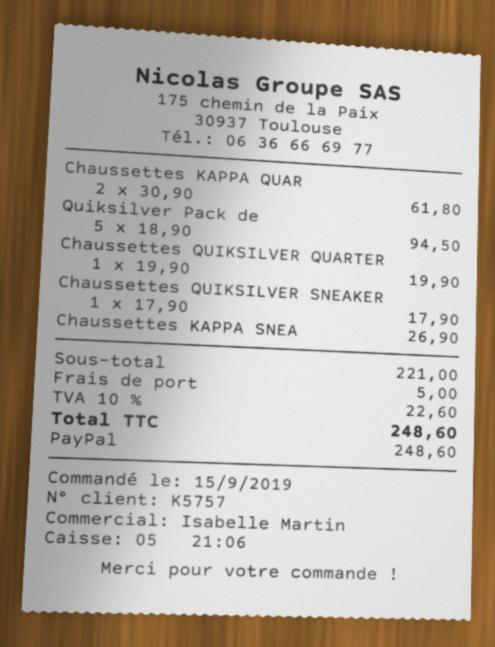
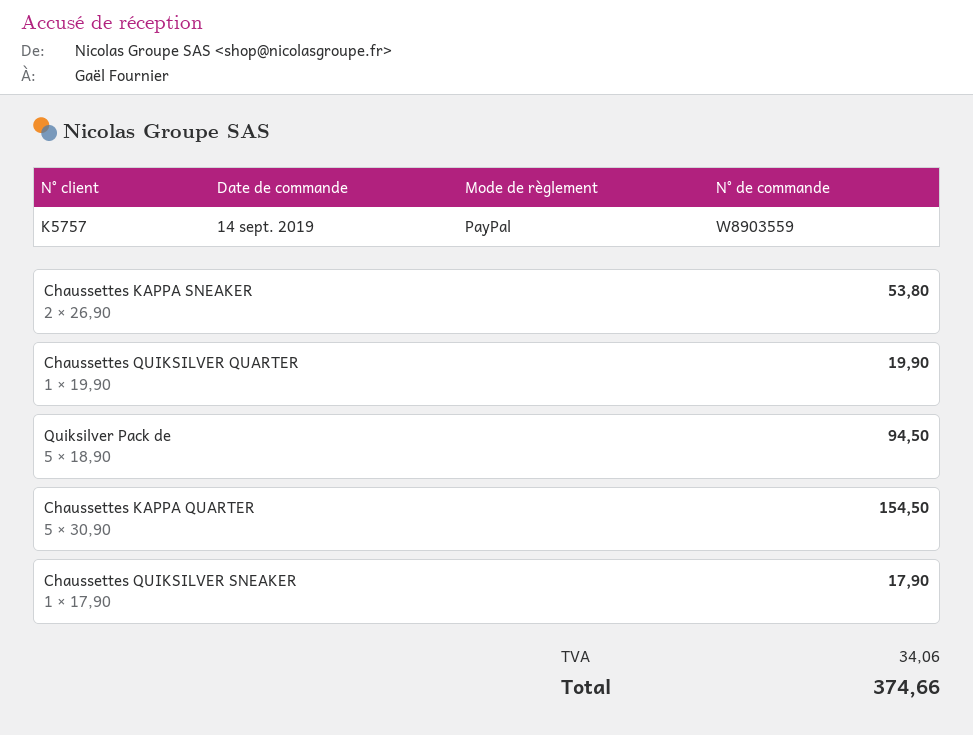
order date: 2019-09-15 -> 2019-09-14
Chaussettes KAPPA QUAR: 2 x 30.90 = 61.80 -> 5 x 30.90 = 154.50
Chaussettes KAPPA SNEA: 1 x 26.90 = 26.90 -> 2 x 26.90 = 53.80
shipping: 5.00 -> none
tax: 22.60 -> 34.06
total: 248.60 -> 374.66

